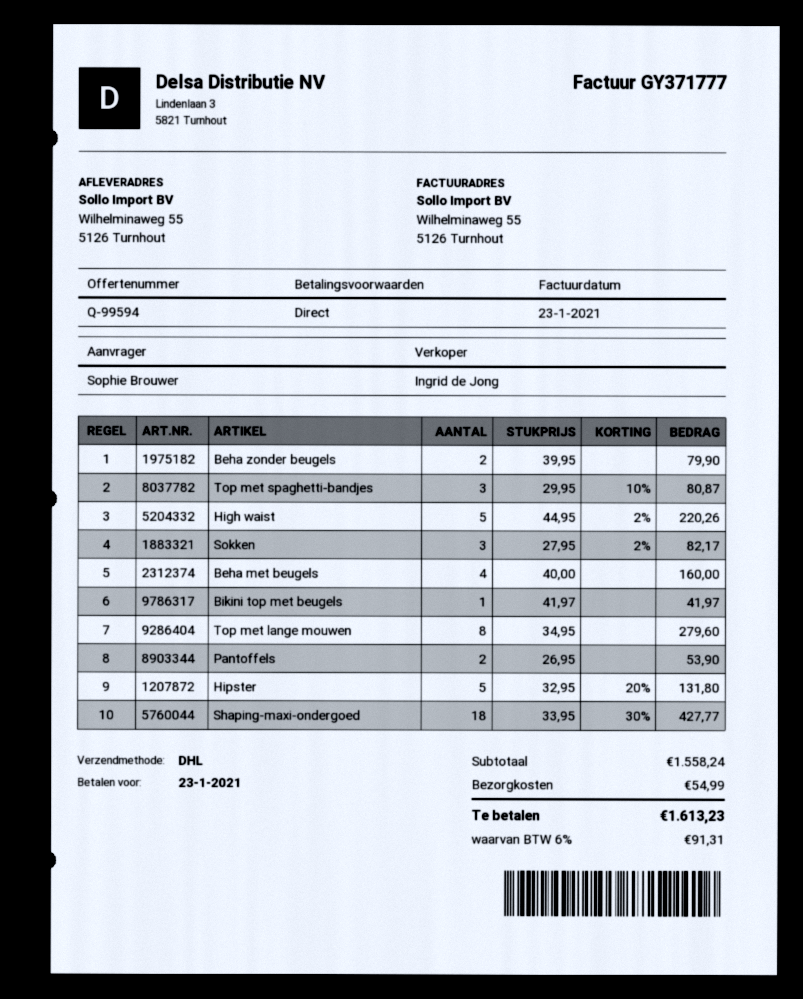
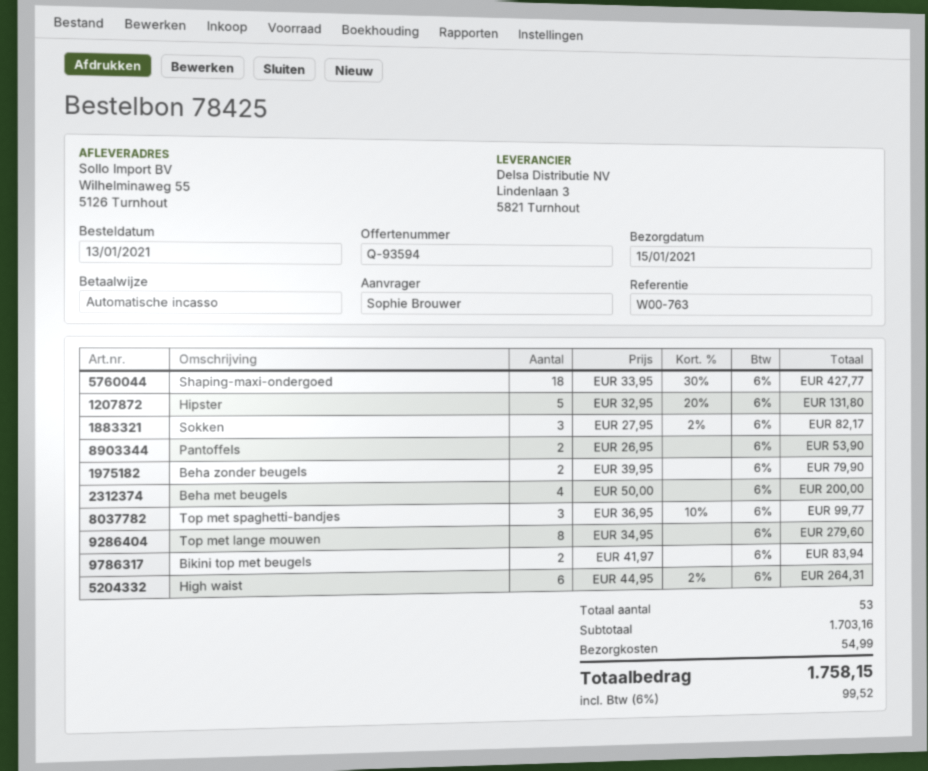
quote number: Q-99594 -> Q-93594
Top met spaghetti-bandjes: 3 x 29.95 - 10% = 80.87 -> 3 x 36.95 - 10% = 99.77
High waist: 5 x 44.95 - 2% = 220.26 -> 6 x 44.95 - 2% = 264.31
Beha met beugels: 4 x 40.00 = 160.00 -> 4 x 50.00 = 200.00
Bikini top met beugels: 1 x 41.97 = 41.97 -> 2 x 41.97 = 83.94
subtotal: 1558.24 -> 1703.16
tax: 6% = 91.31 -> 6% = 99.52
total: 1613.23 -> 1758.15

